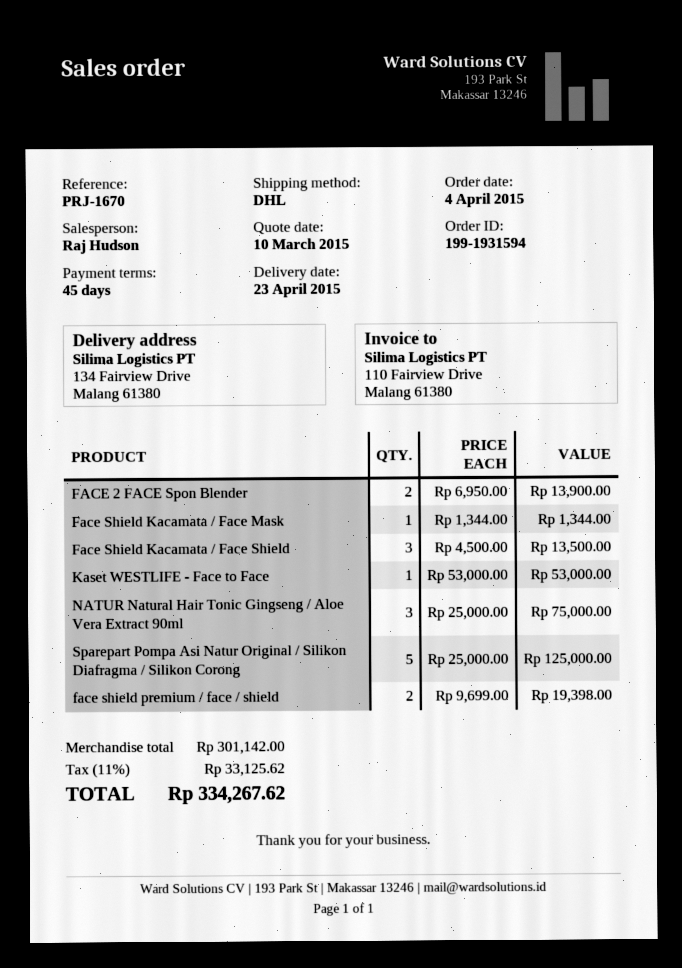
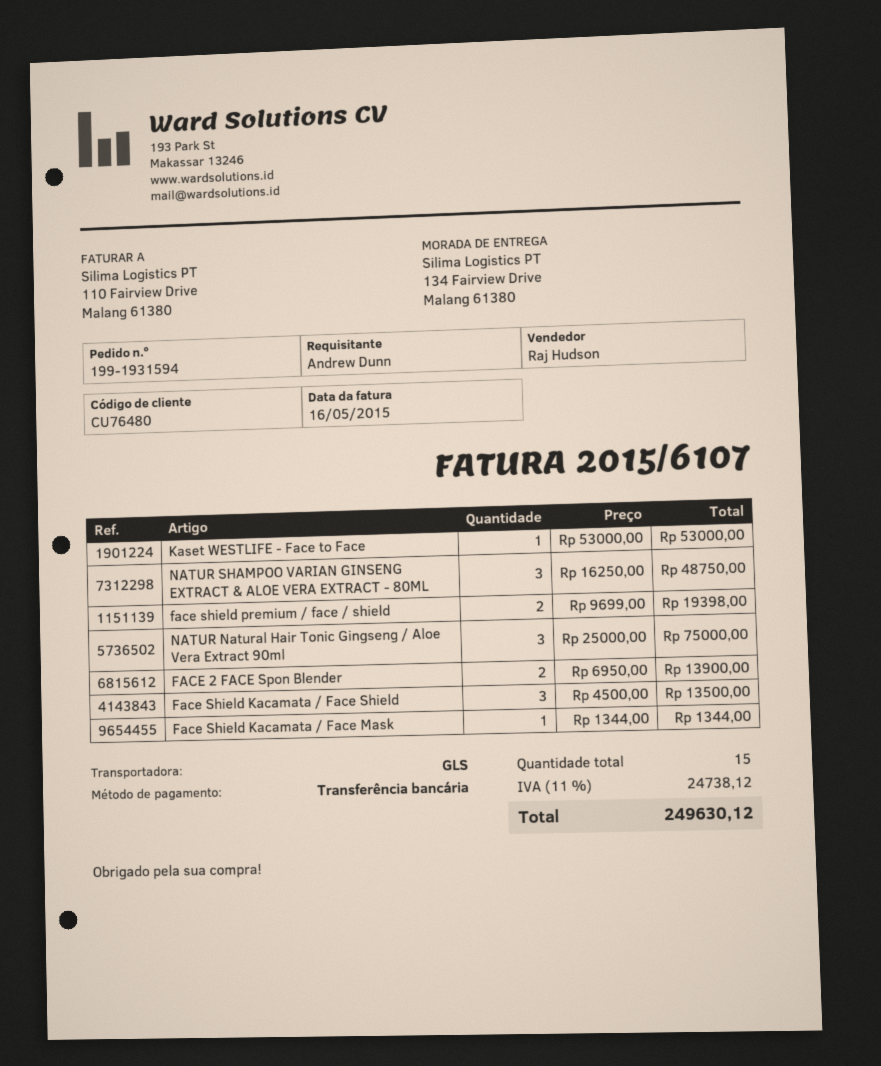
shipping method: DHL -> GLS
Sparepart Pompa Asi Natur Original / Silikon Diafragma / Silikon Corong: 5 x 25000.00 = 125000.00 -> none
NATUR SHAMPOO VARIAN GINSENG EXTRACT & ALOE VERA EXTRACT - 80ML: none -> 3 x 16250.00 = 48750.00
tax: 11% = 33125.62 -> 11% = 24738.12
total: 334267.62 -> 249630.12

